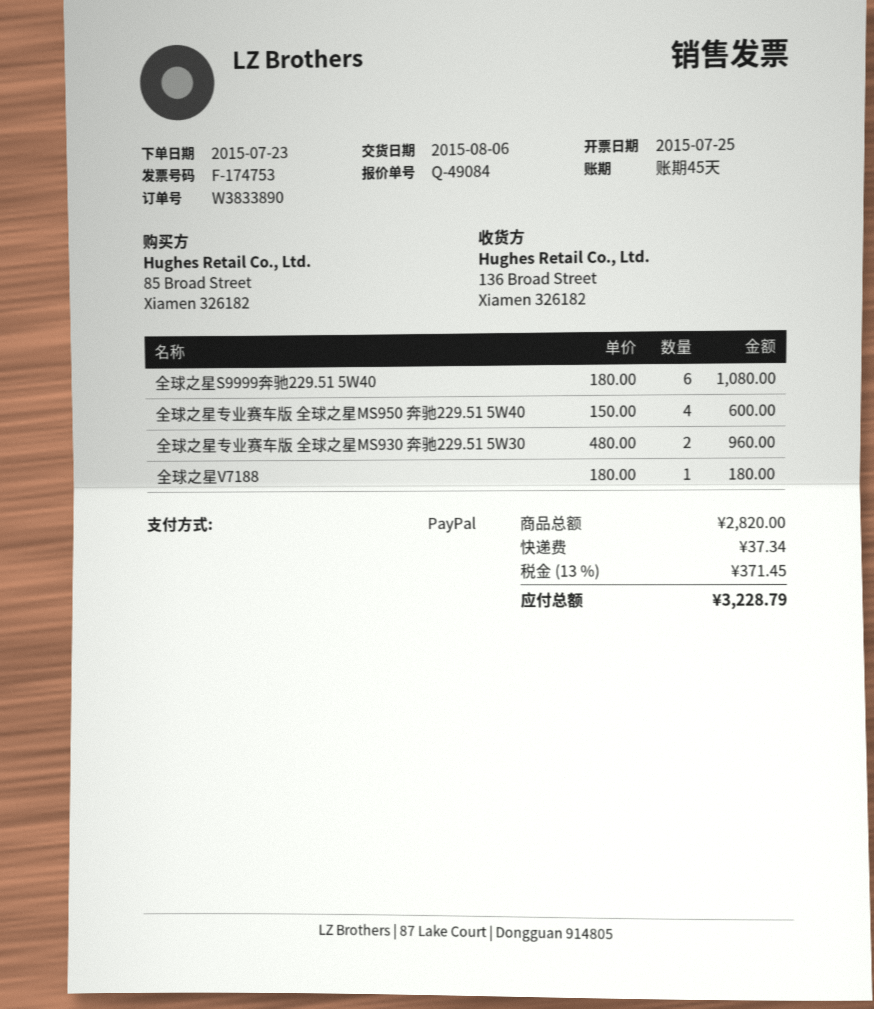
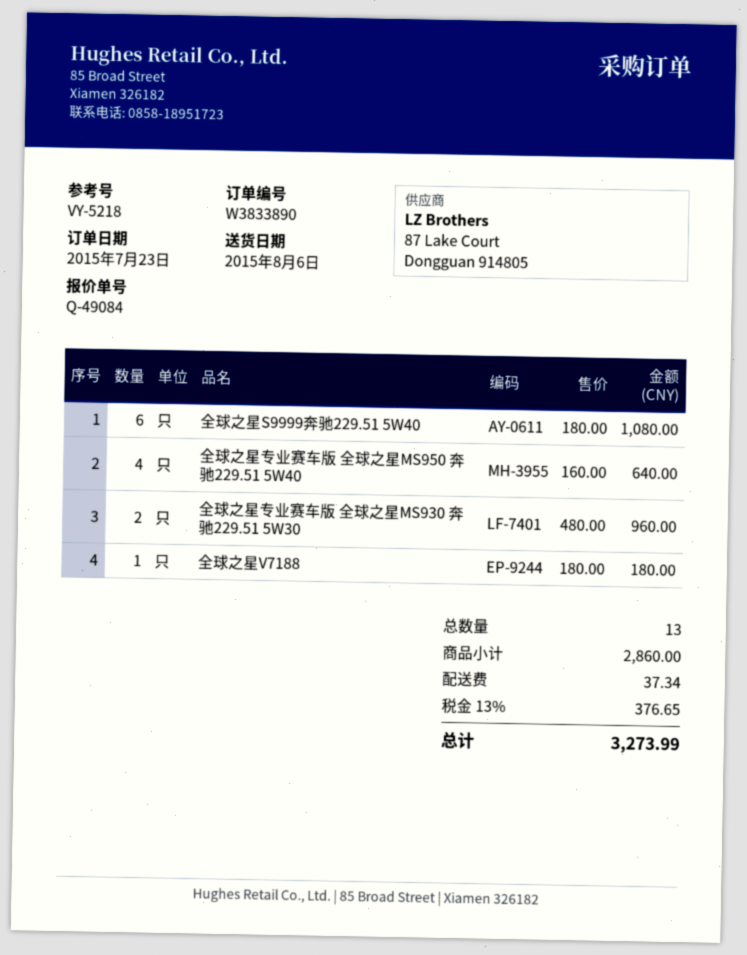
全球之星专业赛车版 全球之星MS950 奔驰229.51 5W40: 4 x 150.00 = 600.00 -> 4 x 160.00 = 640.00
subtotal: 2820.00 -> 2860.00
tax: 13% = 371.45 -> 13% = 376.65
total: 3228.79 -> 3273.99

